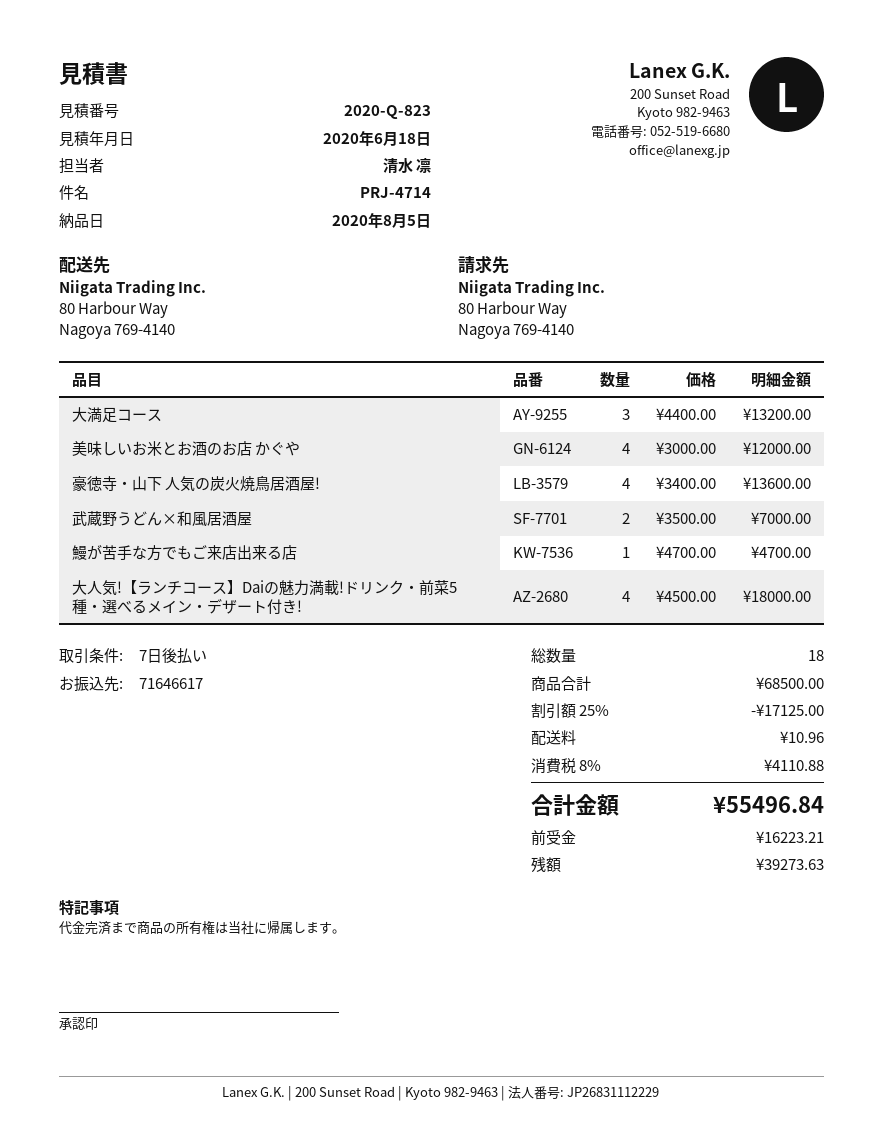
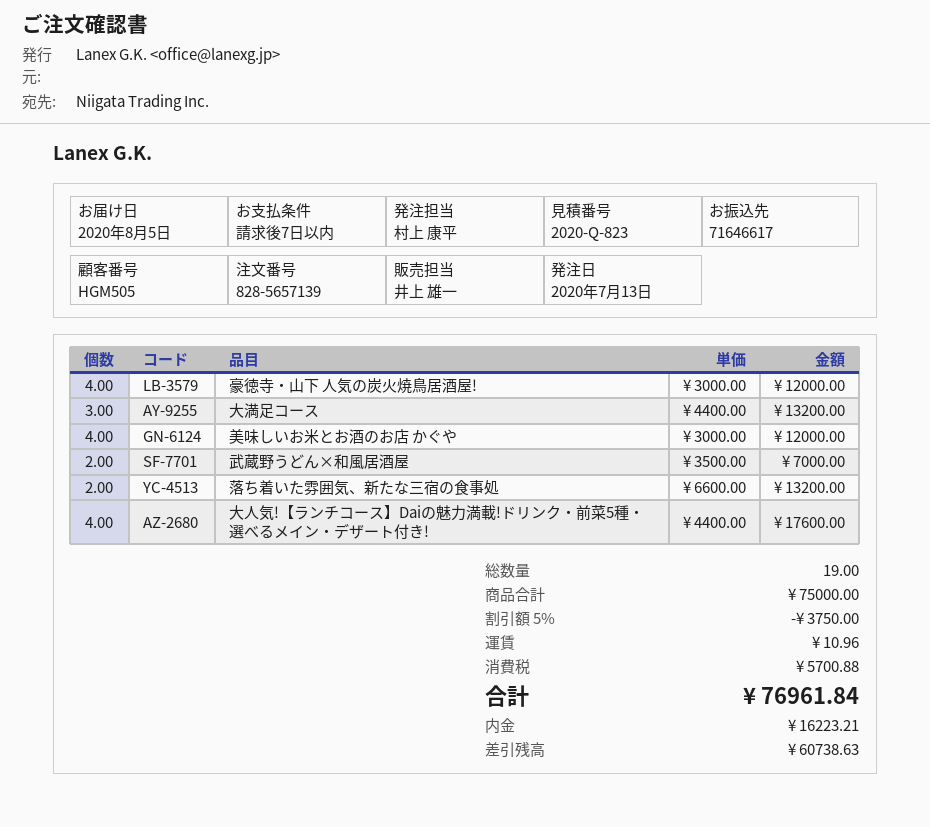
sales rep: 清水 凛 -> 井上 雄一
豪徳寺・山下 人気の炭火焼鳥居酒屋!: 4 x 3400.00 = 13600.00 -> 4 x 3000.00 = 12000.00
鰻が苦手な方でもご来店出来る店: 1 x 4700.00 = 4700.00 -> none
大人気!【ランチコース】Daiの魅力満載!ドリンク・前菜5種・選べるメイン・デザート付き!: 4 x 4500.00 = 18000.00 -> 4 x 4400.00 = 17600.00
落ち着いた雰囲気、新たな三宿の食事処: none -> 2 x 6600.00 = 13200.00
total quantity: 18 -> 19
subtotal: 68500.00 -> 75000.00
discount: 25% = 17125.00 -> 5% = 3750.00
tax: 4110.88 -> 5700.88
total: 55496.84 -> 76961.84
balance: 39273.63 -> 60738.63

